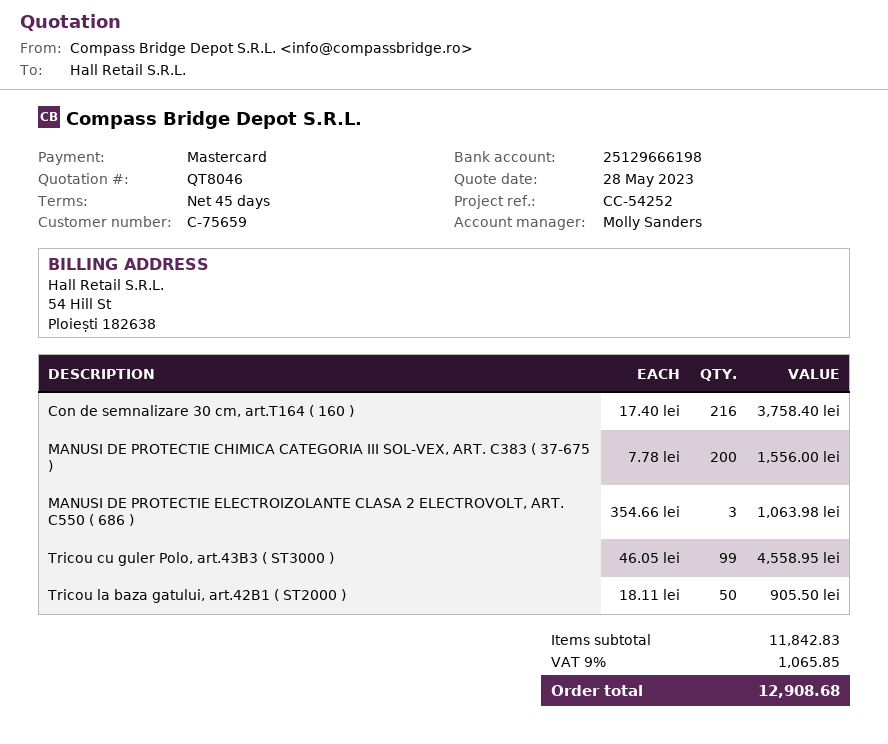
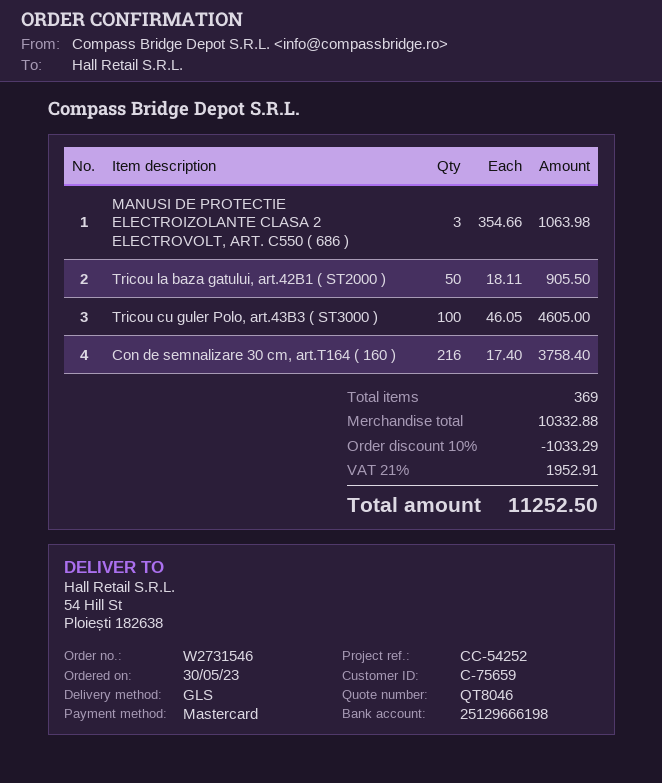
MANUSI DE PROTECTIE CHIMICA CATEGORIA III SOL-VEX, ART. C383 ( 37-675 ): 200 x 7.78 = 1556.00 -> none
Tricou cu guler Polo, art.43B3 ( ST3000 ): 99 x 46.05 = 4558.95 -> 100 x 46.05 = 4605.00
subtotal: 11842.83 -> 10332.88
discount: none -> 10% = 1033.29
tax: 9% = 1065.85 -> 21% = 1952.91
total: 12908.68 -> 11252.50

